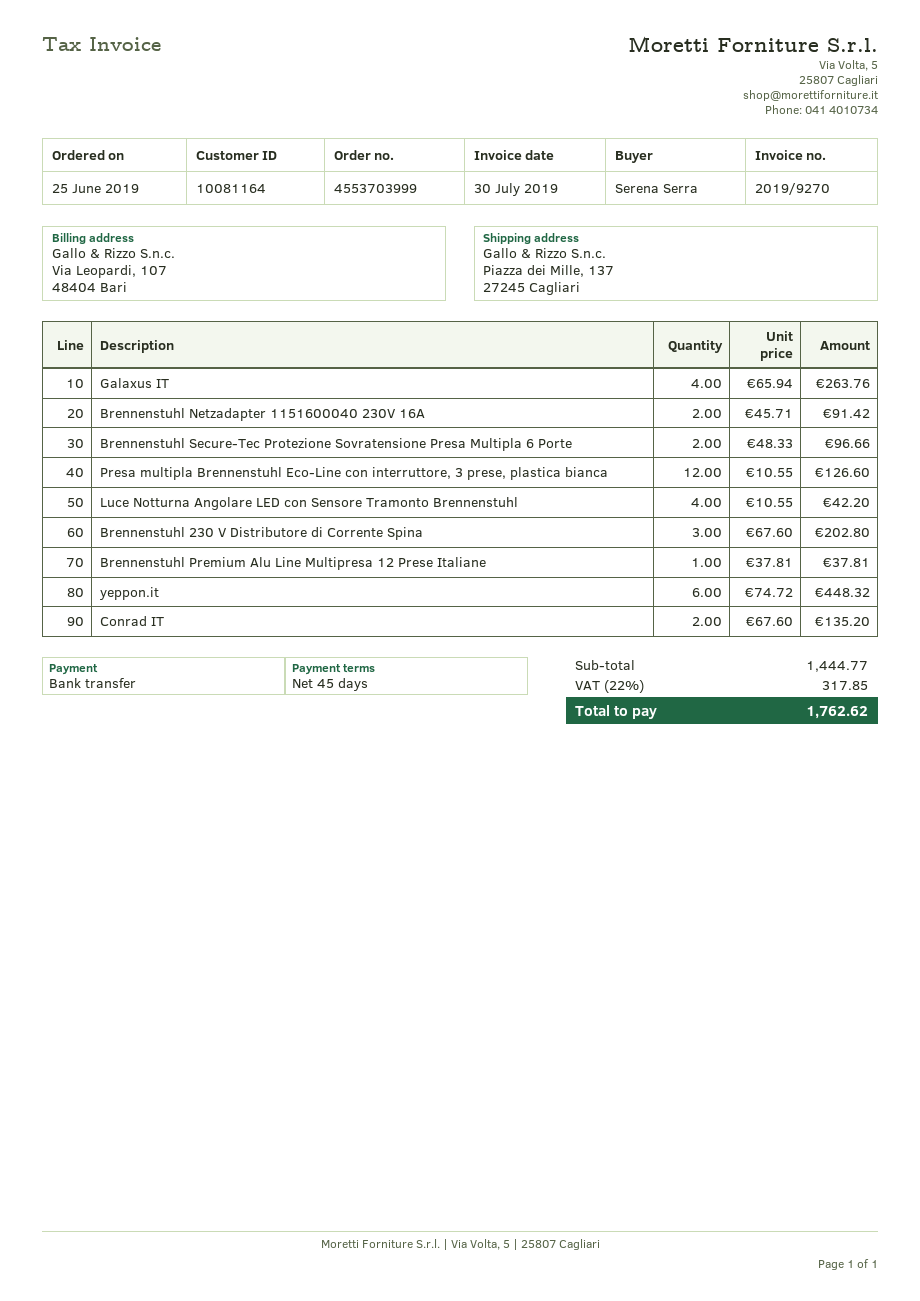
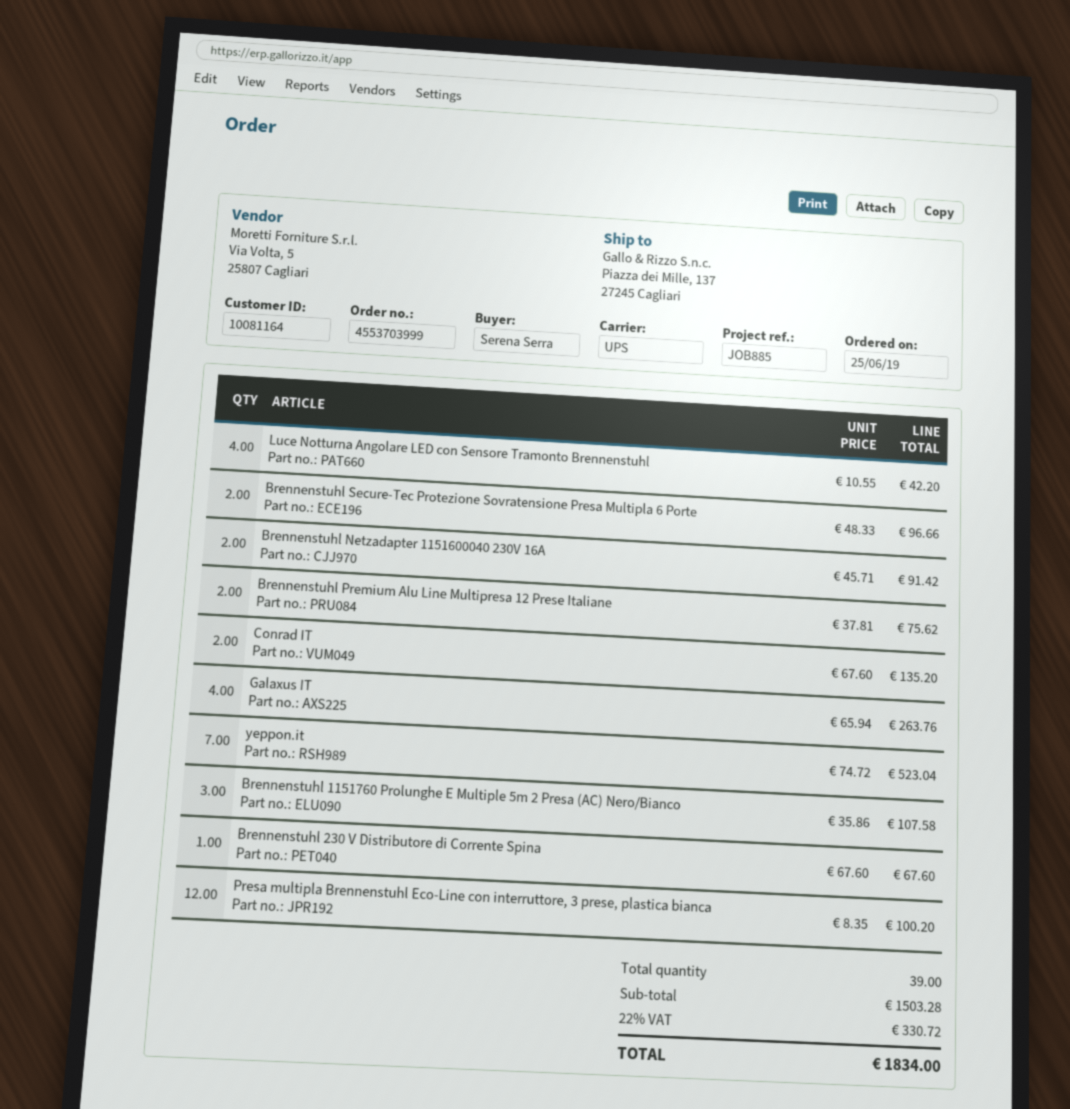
Presa multipla Brennenstuhl Eco-Line con interruttore, 3 prese, plastica bianca: 12 x 10.55 = 126.60 -> 12 x 8.35 = 100.20
Brennenstuhl 230 V Distributore di Corrente Spina: 3 x 67.60 = 202.80 -> 1 x 67.60 = 67.60
Brennenstuhl Premium Alu Line Multipresa 12 Prese Italiane: 1 x 37.81 = 37.81 -> 2 x 37.81 = 75.62
yeppon.it: 6 x 74.72 = 448.32 -> 7 x 74.72 = 523.04
Brennenstuhl 1151760 Prolunghe E Multiple 5m 2 Presa (AC) Nero/Bianco: none -> 3 x 35.86 = 107.58
subtotal: 1444.77 -> 1503.28
tax: 22% = 317.85 -> 22% = 330.72
total: 1762.62 -> 1834.00

